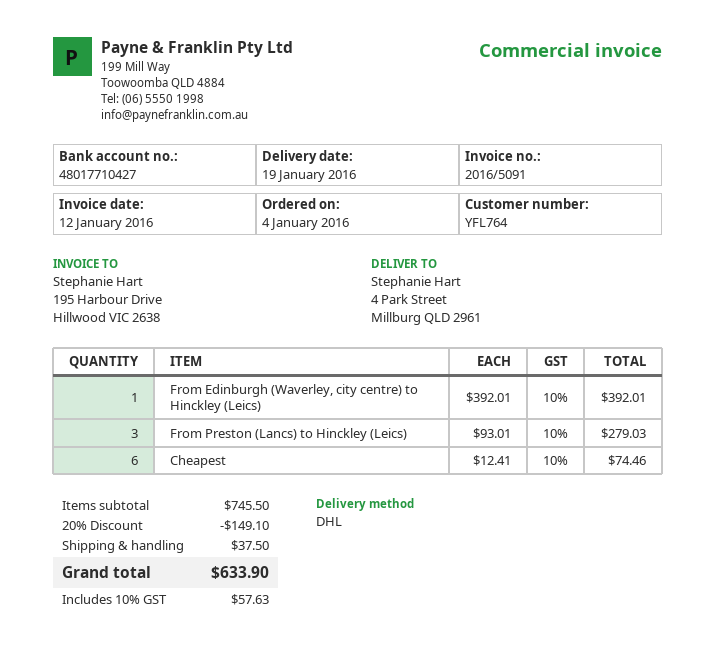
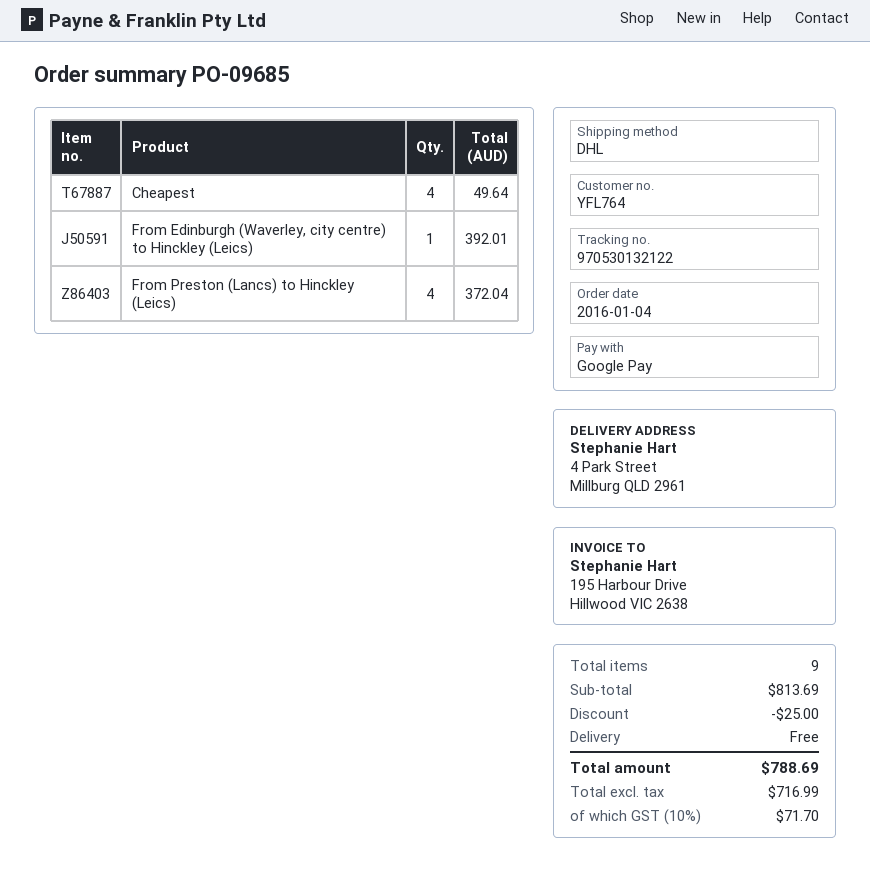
From Preston (Lancs) to Hinckley (Leics): 3 for 279.03 -> 4 for 372.04
Cheapest: 6 for 74.46 -> 4 for 49.64
subtotal: 745.50 -> 813.69
discount: 149.10 -> 25.00
shipping: 37.50 -> 0.00
tax: 10% = 57.63 -> 10% = 71.70
total: 633.90 -> 788.69

